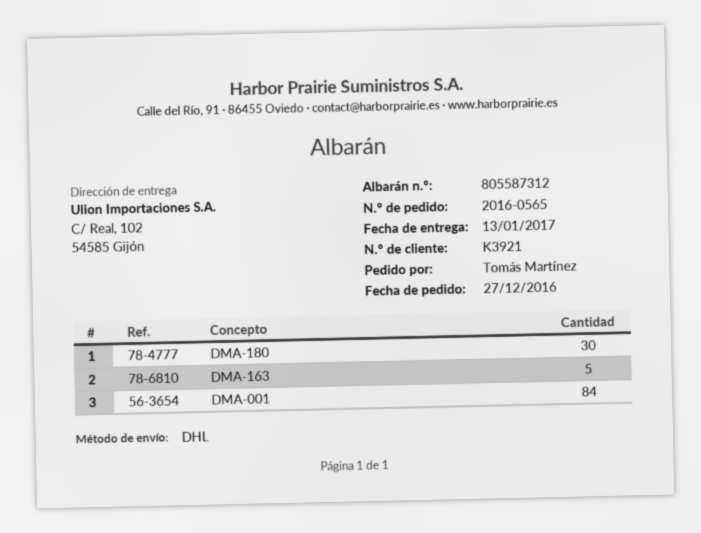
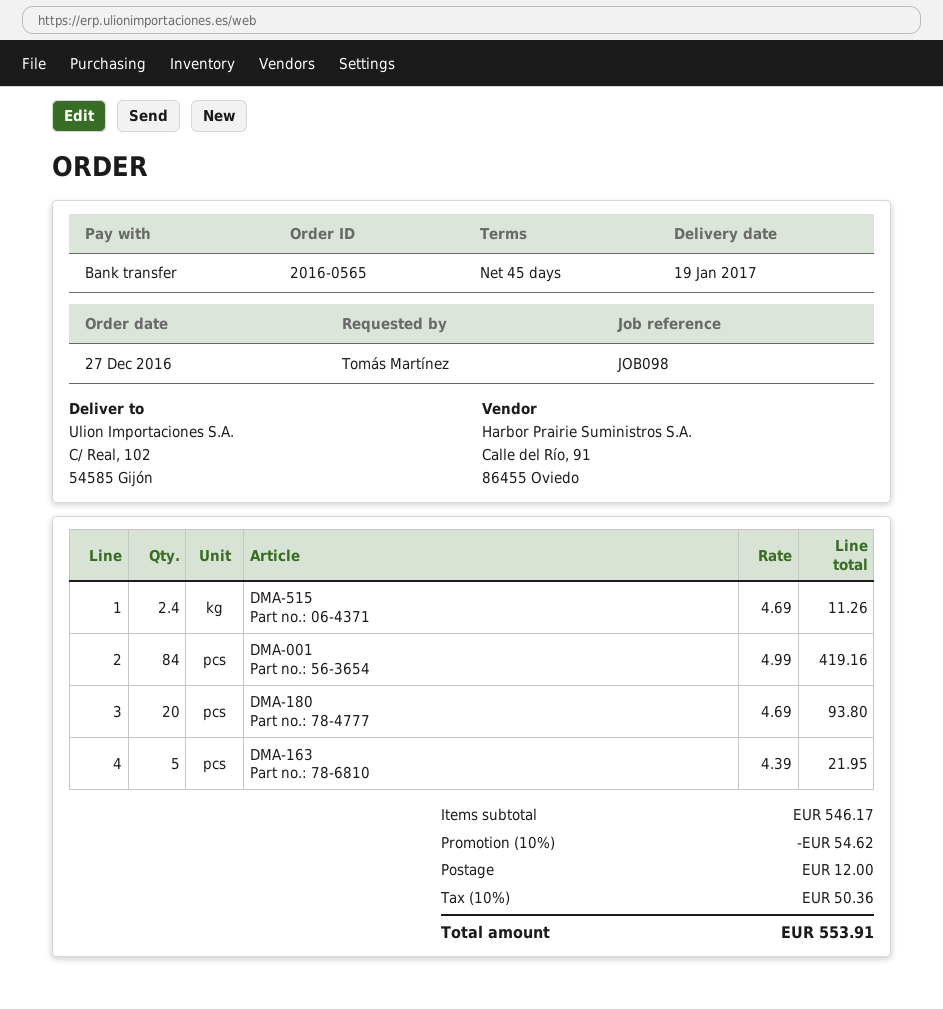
delivery date: 2017-01-13 -> 2017-01-19
DMA-180: 30 -> 20
DMA-515: none -> 2.4

